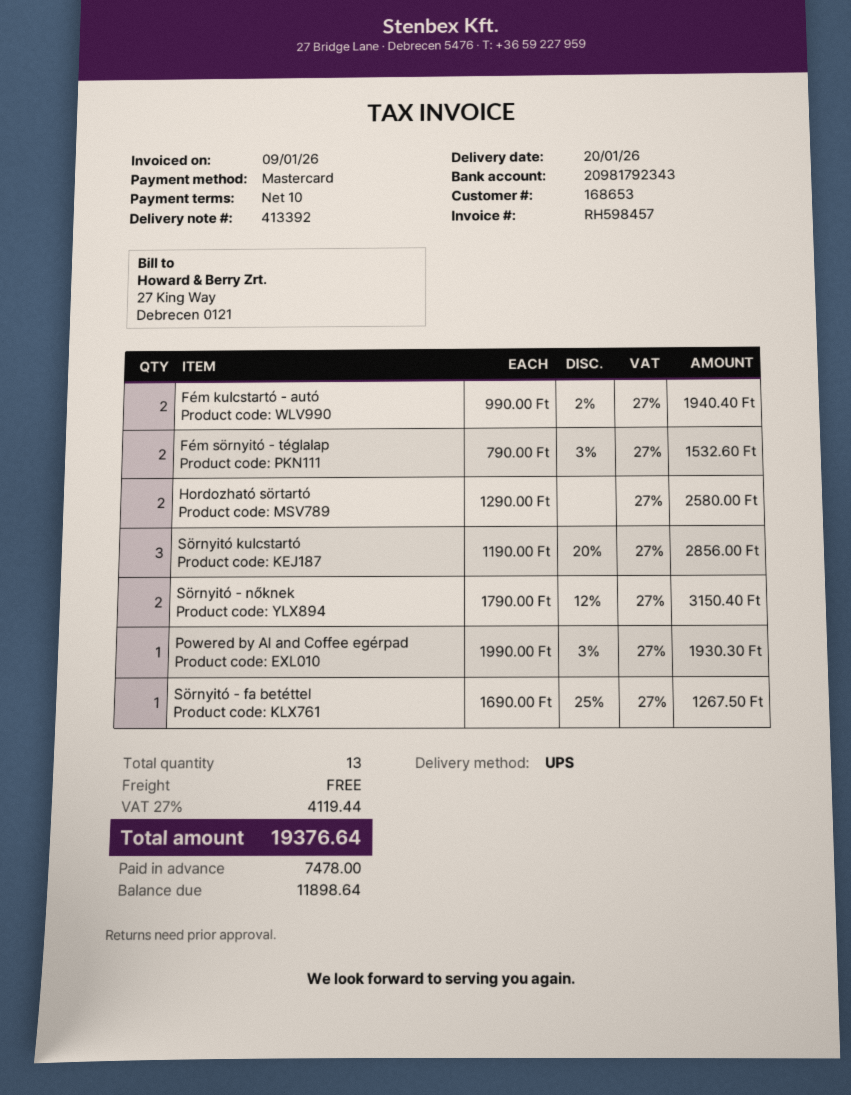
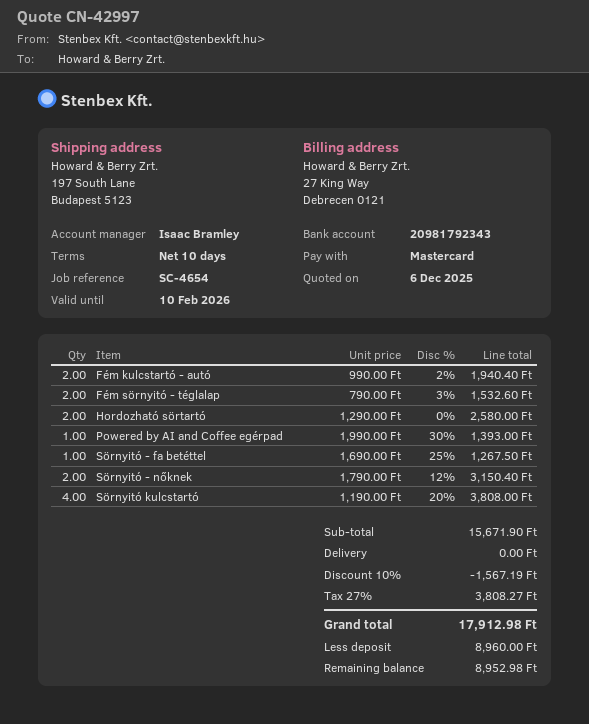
Sörnyitó kulcstartó: 3 x 1190.00 - 20% = 2856.00 -> 4 x 1190.00 - 20% = 3808.00
Powered by AI and Coffee egérpad: 1 x 1990.00 - 3% = 1930.30 -> 1 x 1990.00 - 30% = 1393.00
discount: none -> 10% = 1567.19
tax: 27% = 4119.44 -> 27% = 3808.27
total: 19376.64 -> 17912.98
deposit: 7478.00 -> 8960.00
balance: 11898.64 -> 8952.98

